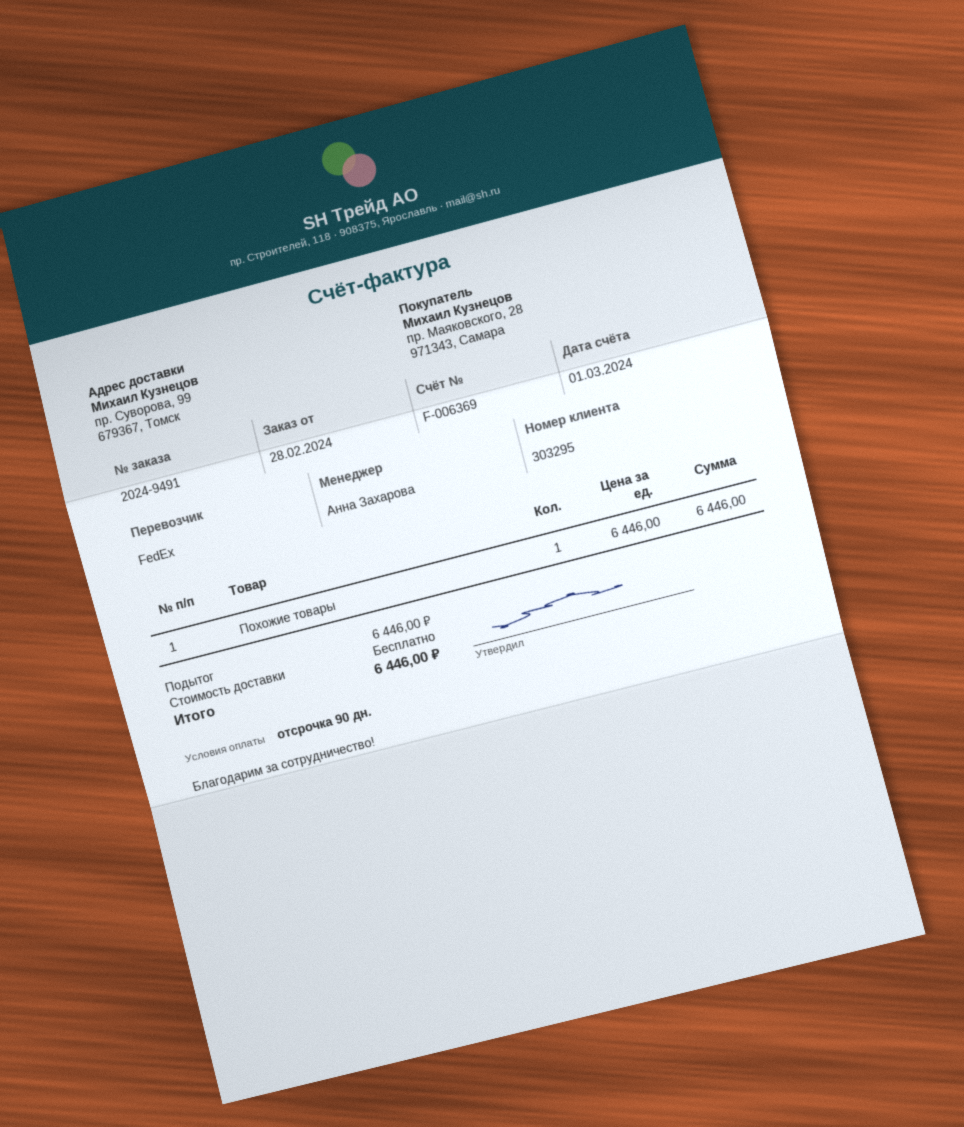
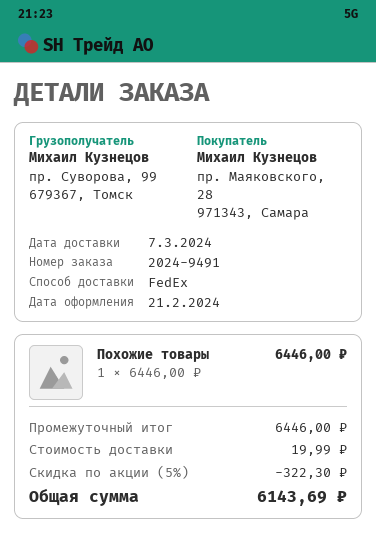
order date: 2024-02-28 -> 2024-02-21
discount: none -> 5% = 322.30
shipping: 0.00 -> 19.99
total: 6446.00 -> 6143.69

